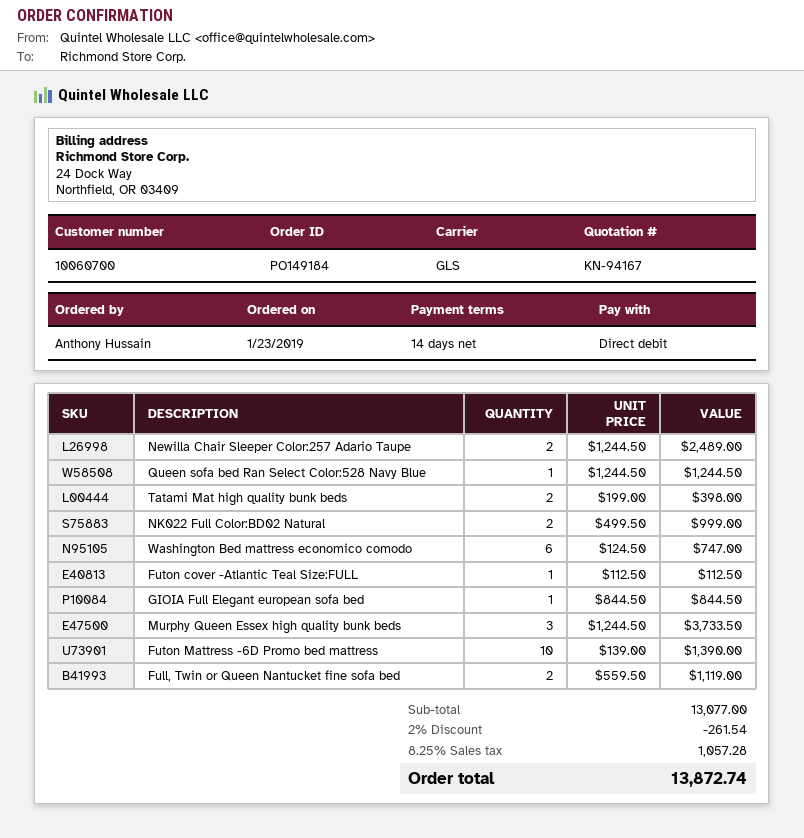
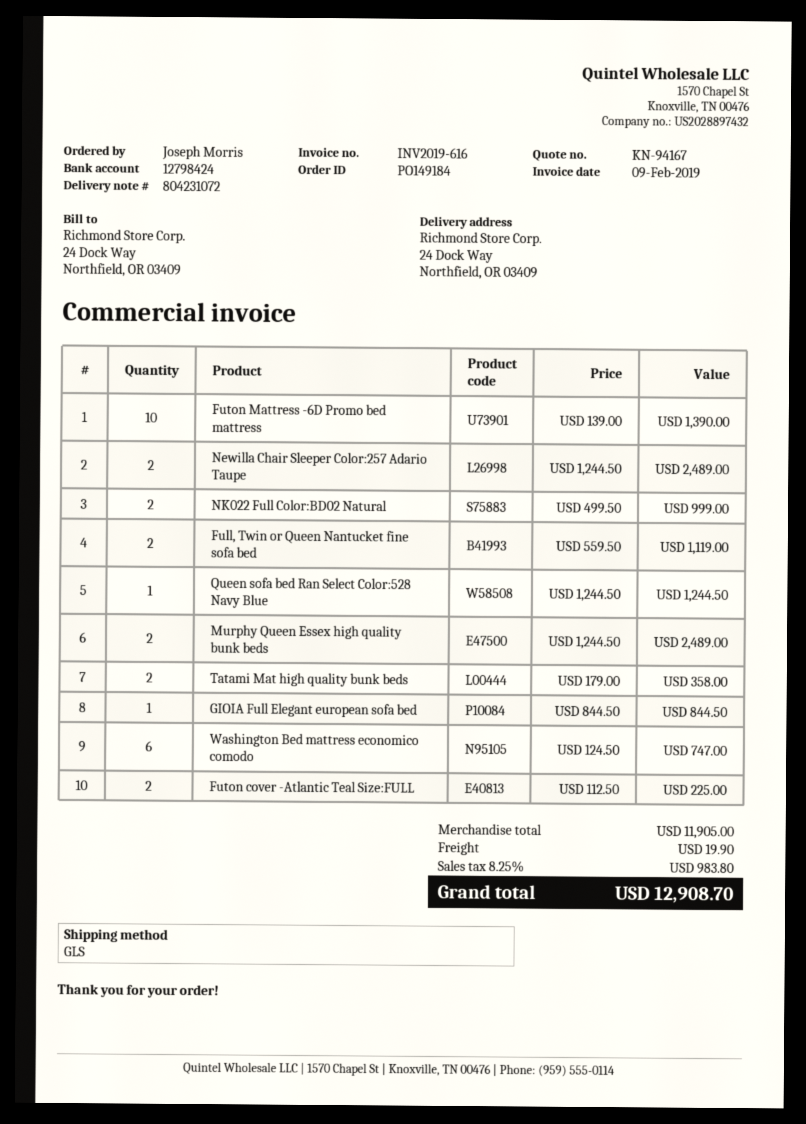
ordered by: Anthony Hussain -> Joseph Morris
Tatami Mat high quality bunk beds: 2 x 199.00 = 398.00 -> 2 x 179.00 = 358.00
Futon cover -Atlantic Teal Size:FULL: 1 x 112.50 = 112.50 -> 2 x 112.50 = 225.00
Murphy Queen Essex high quality bunk beds: 3 x 1244.50 = 3733.50 -> 2 x 1244.50 = 2489.00
subtotal: 13077.00 -> 11905.00
discount: 2% = 261.54 -> none
shipping: none -> 19.90
tax: 8.25% = 1057.28 -> 8.25% = 983.80
total: 13872.74 -> 12908.70

